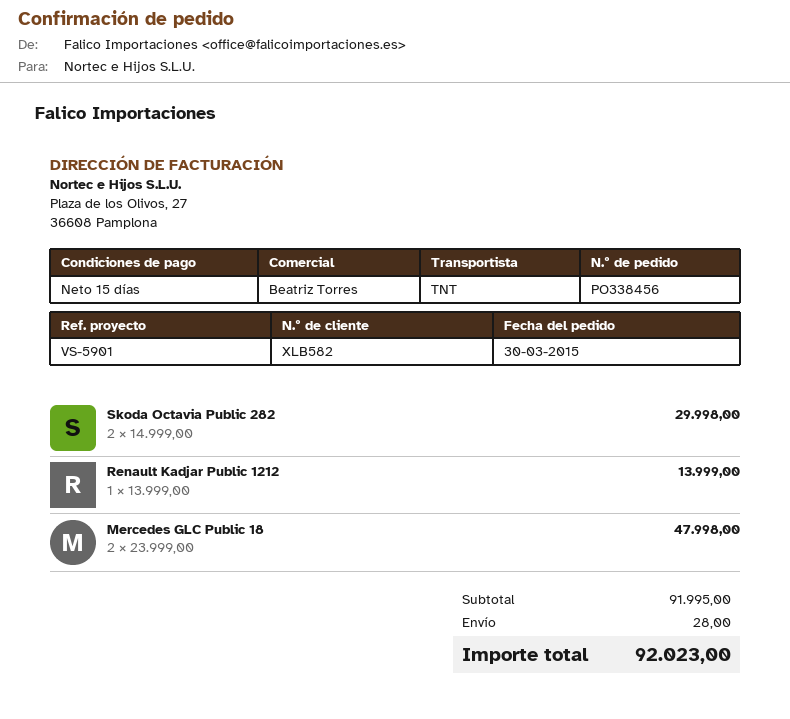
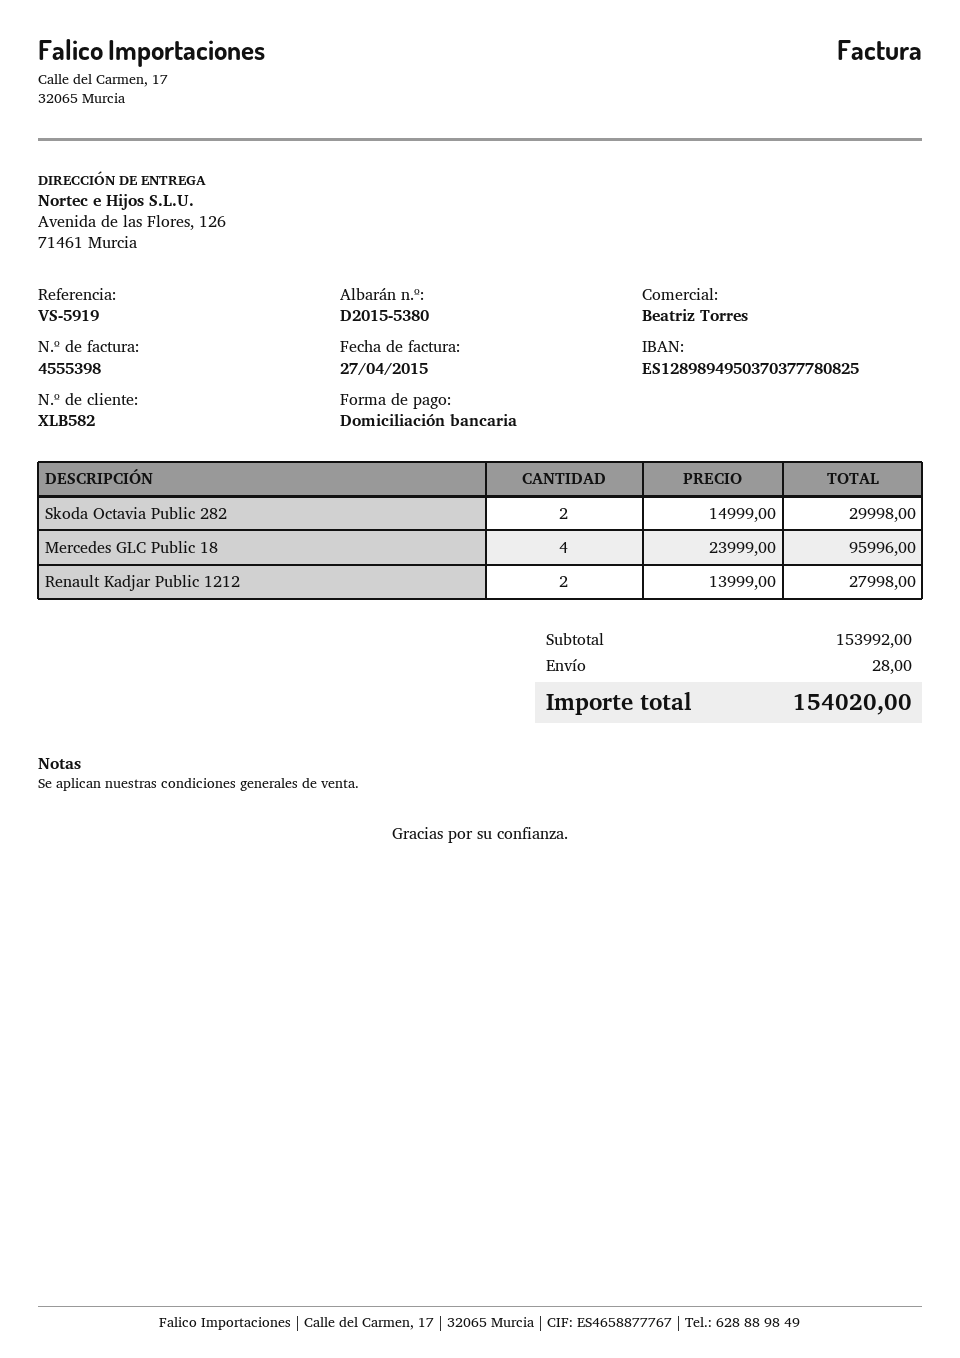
reference: VS-5901 -> VS-5919
Renault Kadjar Public 1212: 1 x 13999.00 = 13999.00 -> 2 x 13999.00 = 27998.00
Mercedes GLC Public 18: 2 x 23999.00 = 47998.00 -> 4 x 23999.00 = 95996.00
subtotal: 91995.00 -> 153992.00
total: 92023.00 -> 154020.00

